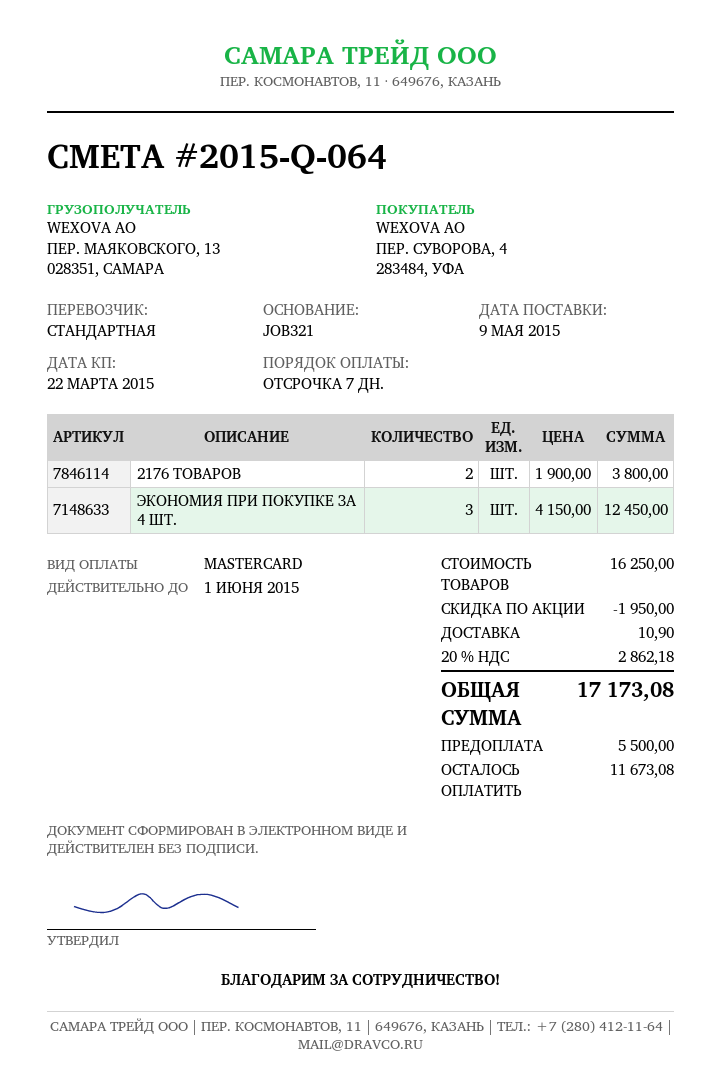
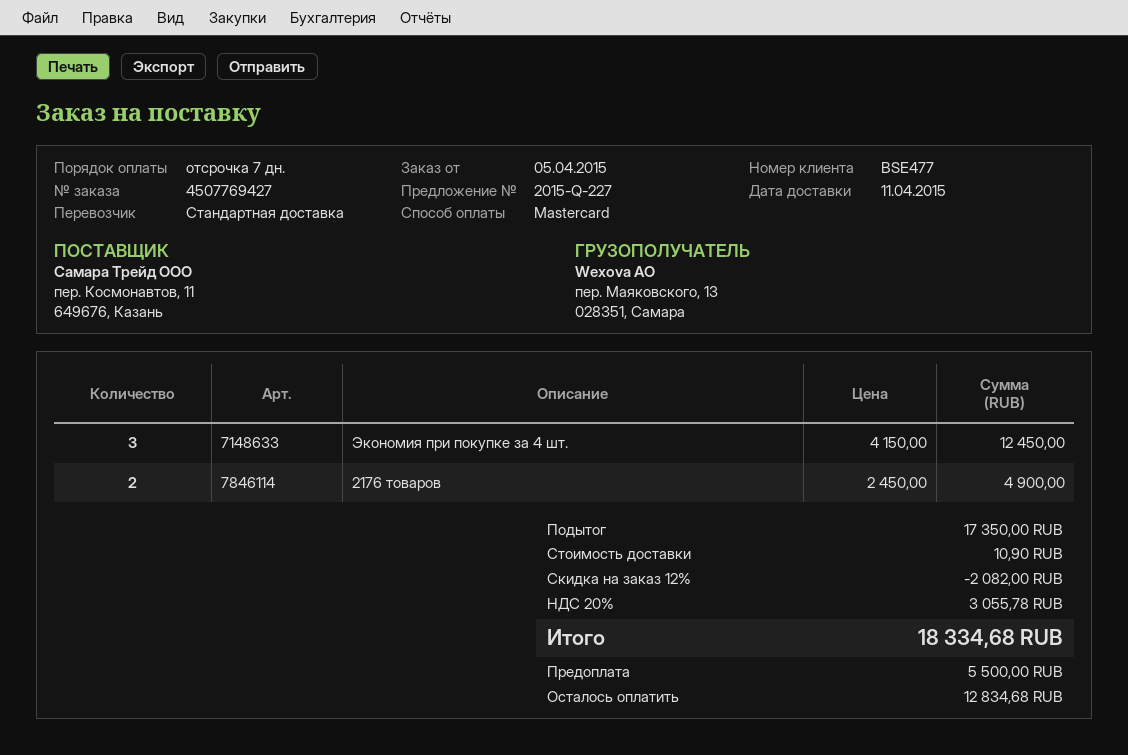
quote number: 2015-Q-064 -> 2015-Q-227
delivery date: 2015-05-09 -> 2015-04-11
2176 ТОВАРОВ: 2 x 1900.00 = 3800.00 -> 2 x 2450.00 = 4900.00
subtotal: 16250.00 -> 17350.00
discount: 1950.00 -> 2082.00
tax: 20% = 2862.18 -> 20% = 3055.78
total: 17173.08 -> 18334.68
balance: 11673.08 -> 12834.68

